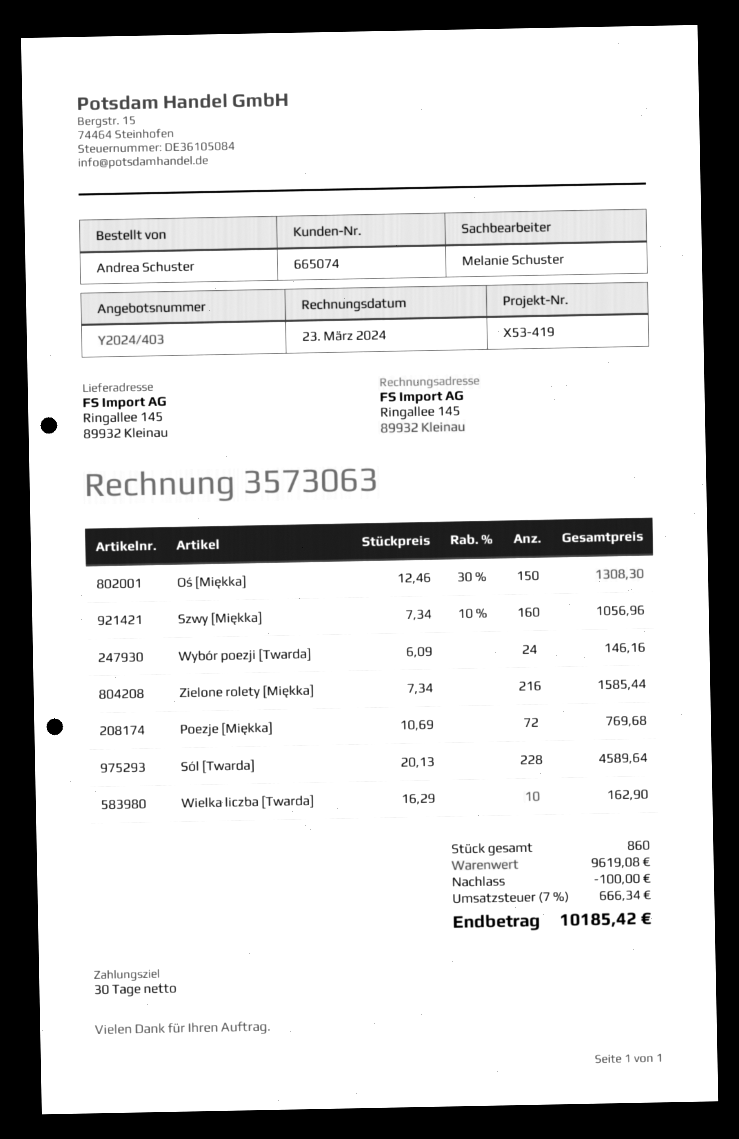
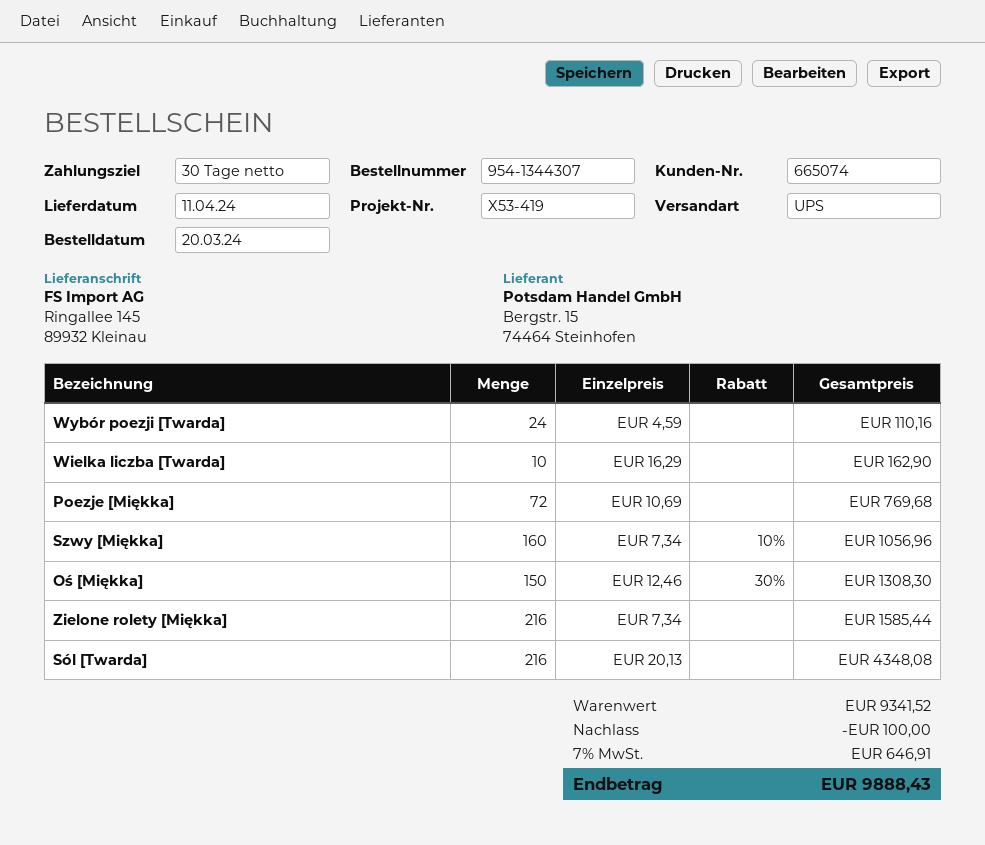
Wybór poezji [Twarda]: 24 x 6.09 = 146.16 -> 24 x 4.59 = 110.16
Sól [Twarda]: 228 x 20.13 = 4589.64 -> 216 x 20.13 = 4348.08
subtotal: 9619.08 -> 9341.52
tax: 7% = 666.34 -> 7% = 646.91
total: 10185.42 -> 9888.43

